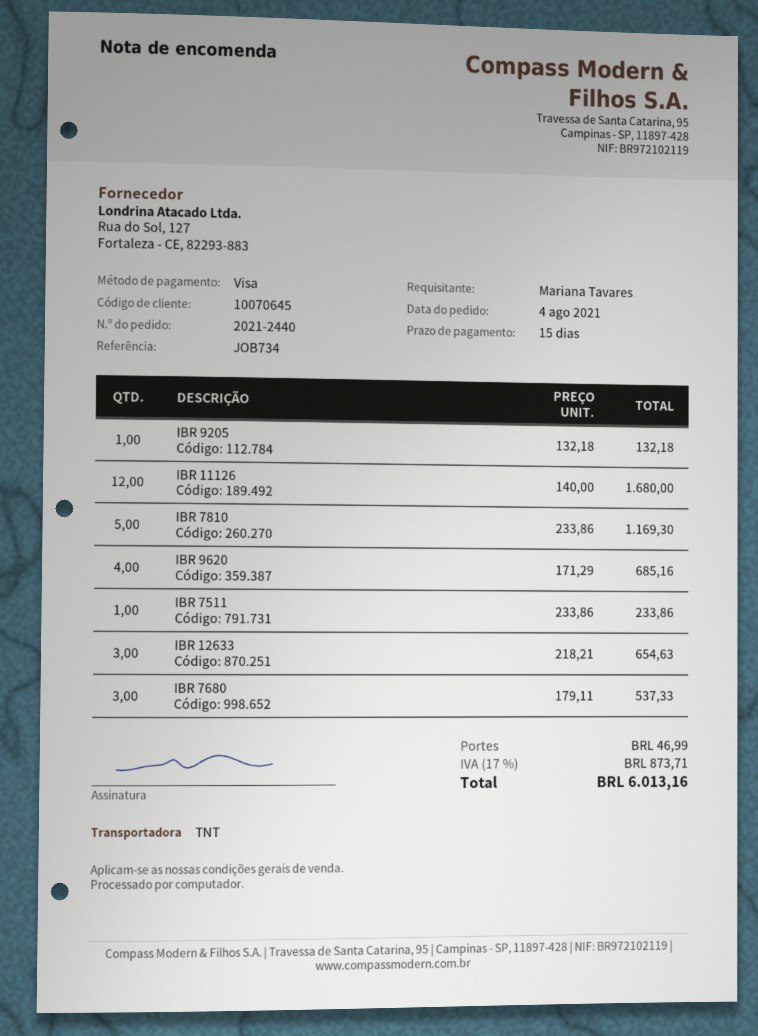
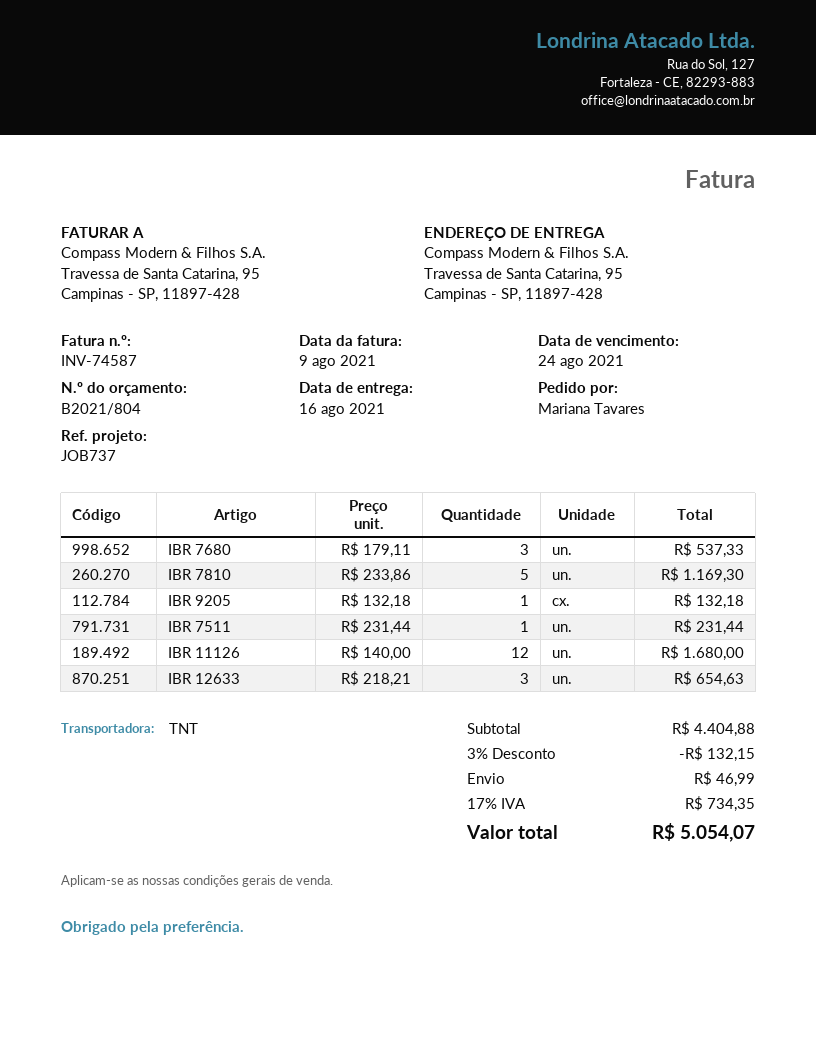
reference: JOB734 -> JOB737
IBR 9620: 4 x 171.29 = 685.16 -> none
IBR 7511: 1 x 233.86 = 233.86 -> 1 x 231.44 = 231.44
discount: none -> 3% = 132.15
tax: 17% = 873.71 -> 17% = 734.35
total: 6013.16 -> 5054.07

